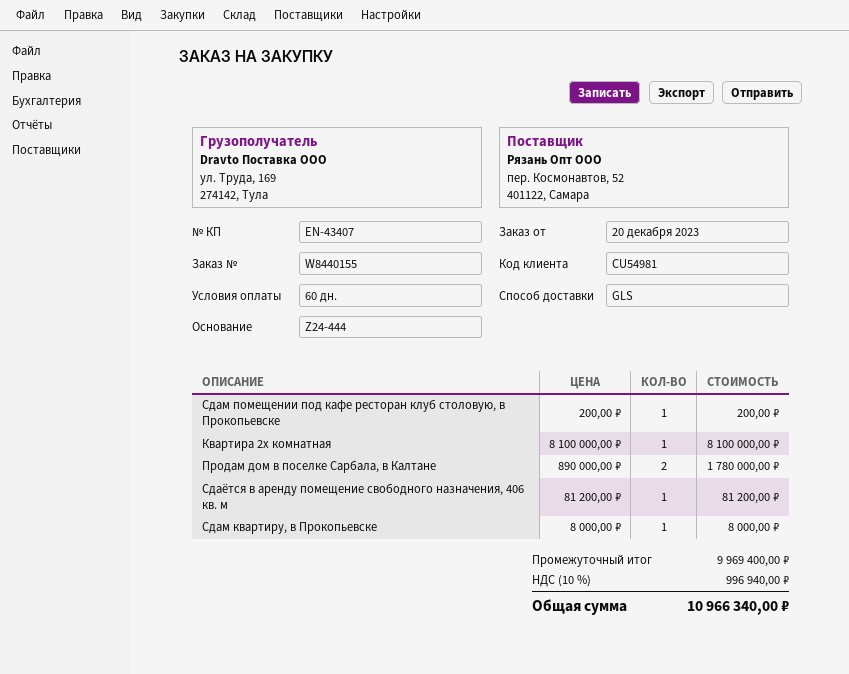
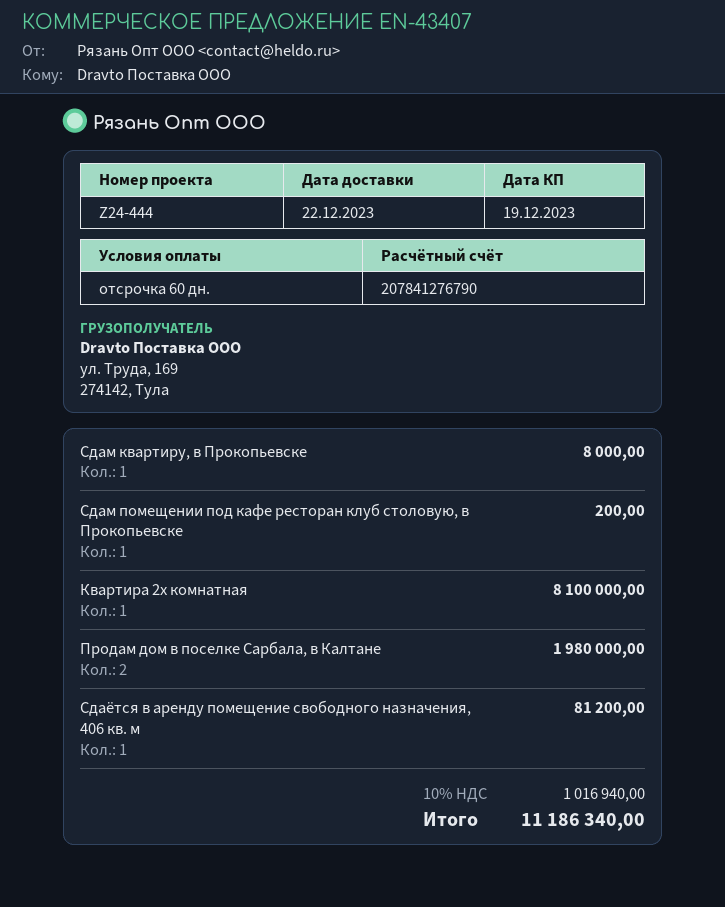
Продам дом в поселке Сарбала, в Калтане: 2 for 1780000.00 -> 2 for 1980000.00
tax: 10% = 996940.00 -> 10% = 1016940.00
total: 10966340.00 -> 11186340.00

